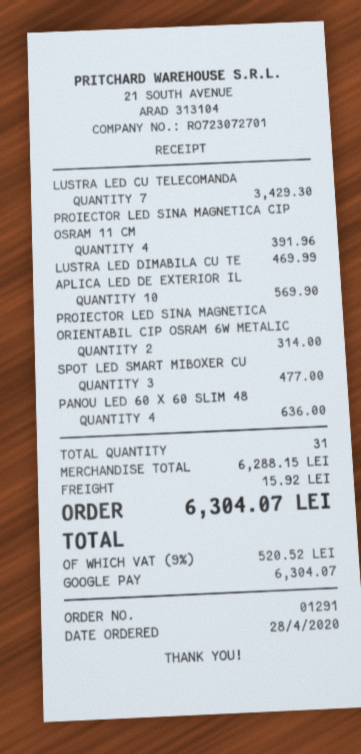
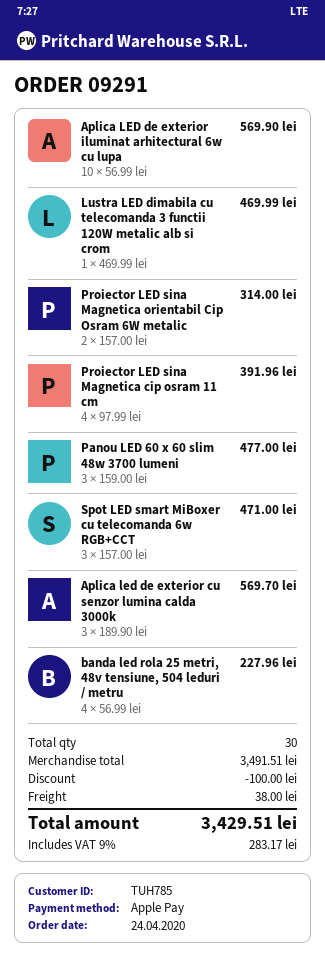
order number: 01291 -> 09291
order date: 2020-04-28 -> 2020-04-24
payment method: Google Pay -> Apple Pay
LUSTRA LED CU TELECOMANDA: 7 for 3429.30 -> none
SPOT LED SMART MIBOXER CU: 3 for 477.00 -> 3 for 471.00
PANOU LED 60 X 60 SLIM 48: 4 for 636.00 -> 3 for 477.00
Aplica led de exterior cu senzor lumina calda 3000k: none -> 3 for 569.70
banda led rola 25 metri, 48v tensiune, 504 leduri / metru: none -> 4 for 227.96
total quantity: 31 -> 30
subtotal: 6288.15 -> 3491.51
discount: none -> 100.00
shipping: 15.92 -> 38.00
tax: 9% = 520.52 -> 9% = 283.17
total: 6304.07 -> 3429.51

